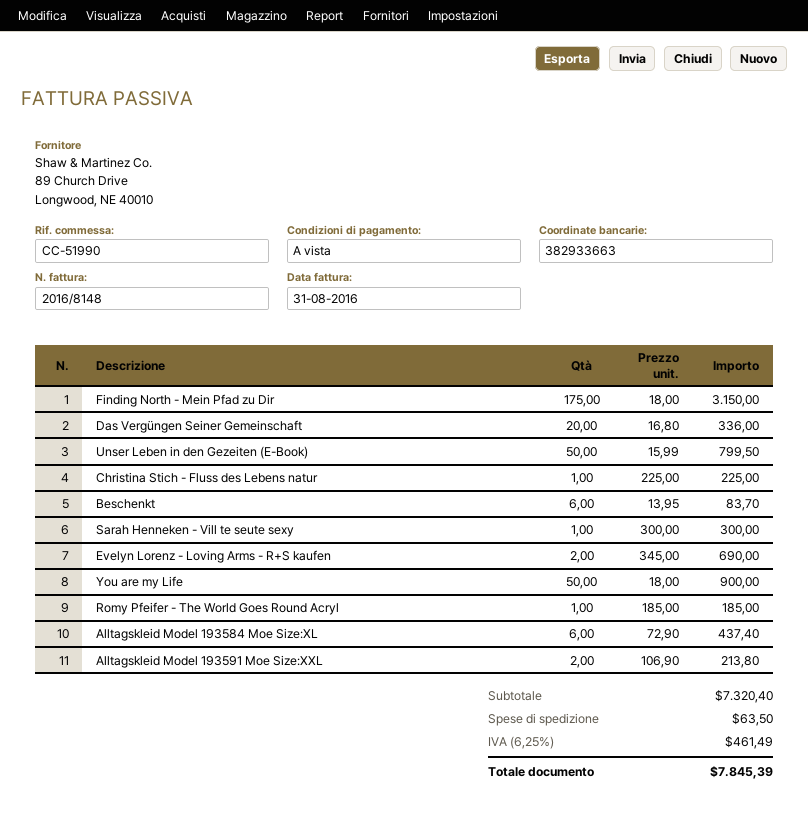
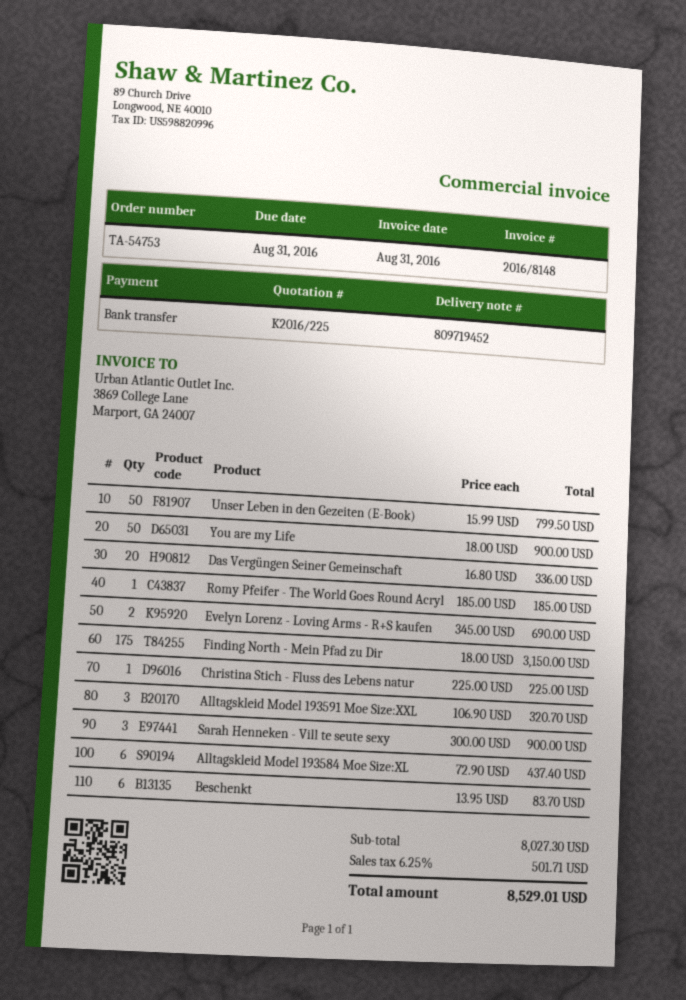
Sarah Henneken - Vill te seute sexy: 1 x 300.00 = 300.00 -> 3 x 300.00 = 900.00
Alltagskleid Model 193591 Moe Size:XXL: 2 x 106.90 = 213.80 -> 3 x 106.90 = 320.70
subtotal: 7320.40 -> 8027.30
shipping: 63.50 -> none
tax: 6.25% = 461.49 -> 6.25% = 501.71
total: 7845.39 -> 8529.01

